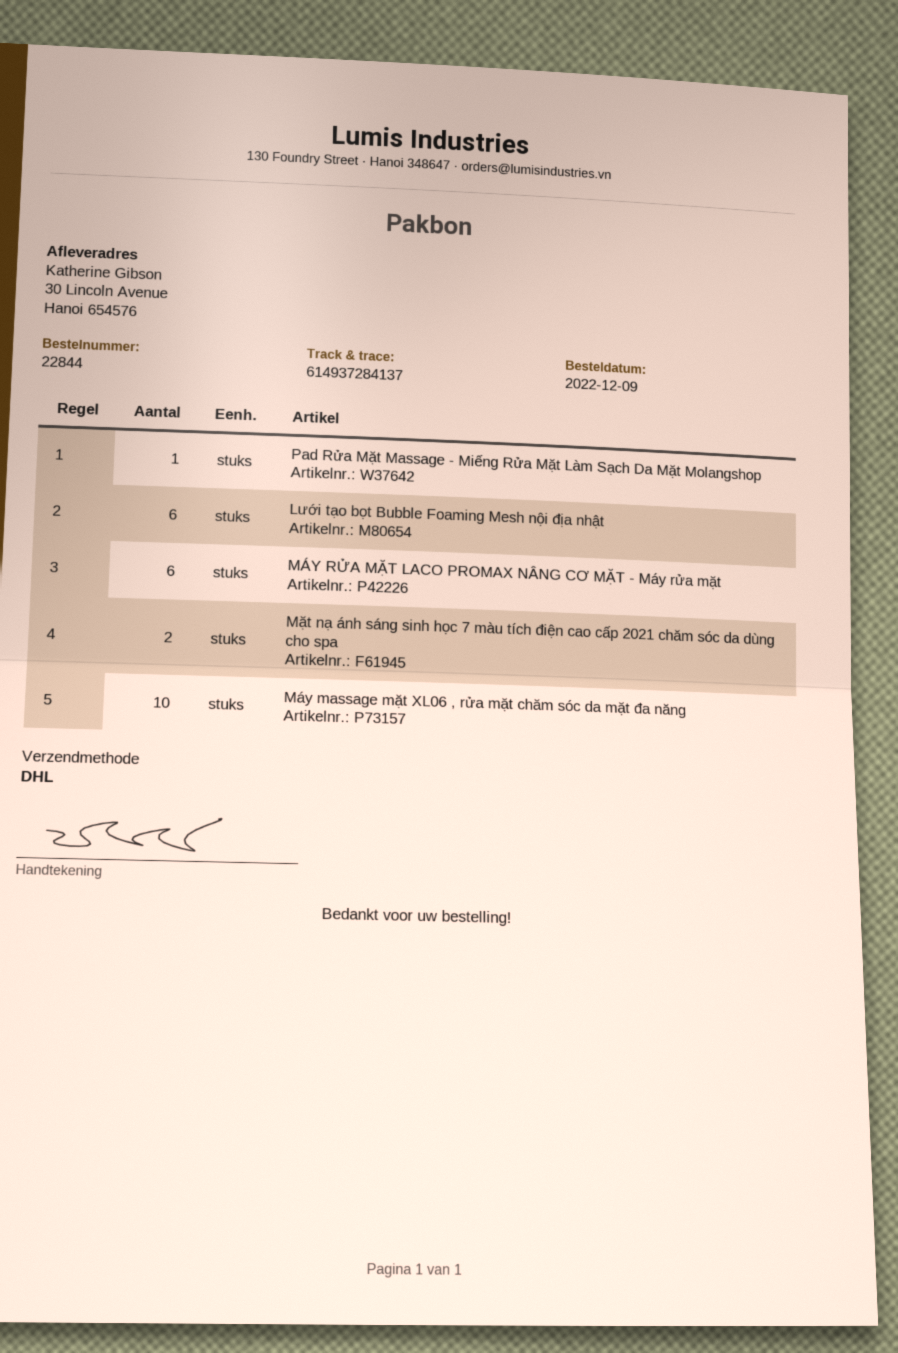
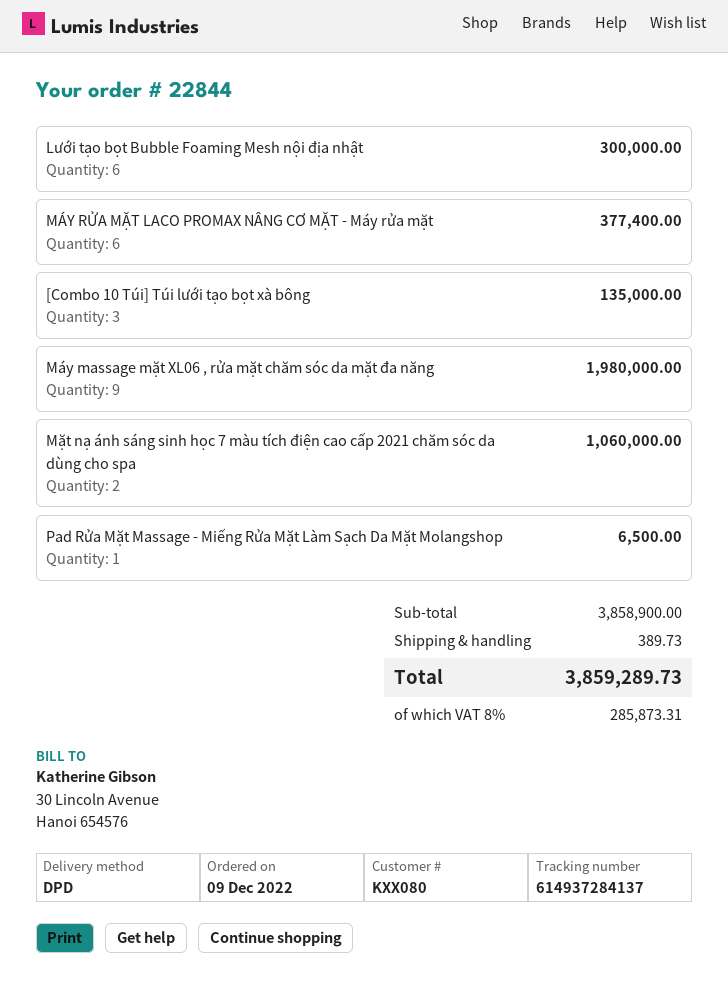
shipping method: DHL -> DPD
Máy massage mặt XL06 , rửa mặt chăm sóc da mặt đa năng: 10 -> 9
[Combo 10 Túi] Túi lưới tạo bọt xà bông: none -> 3

